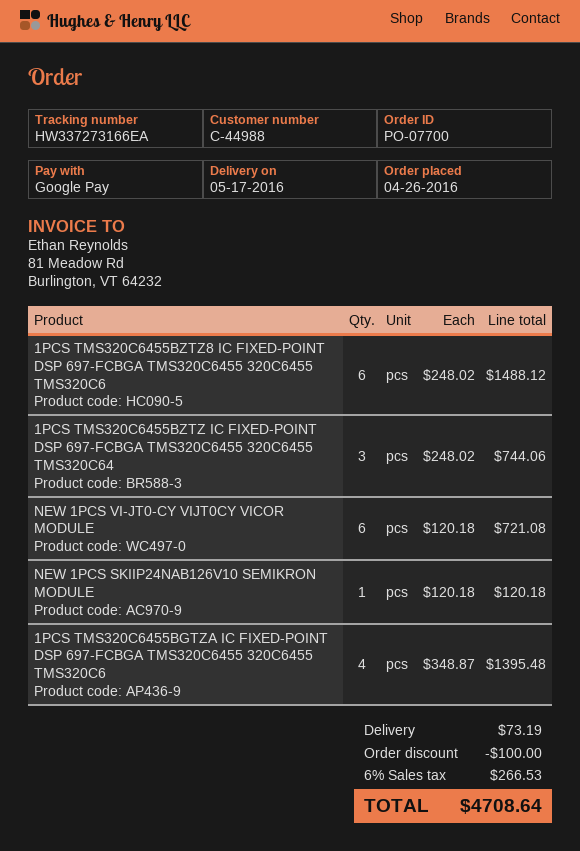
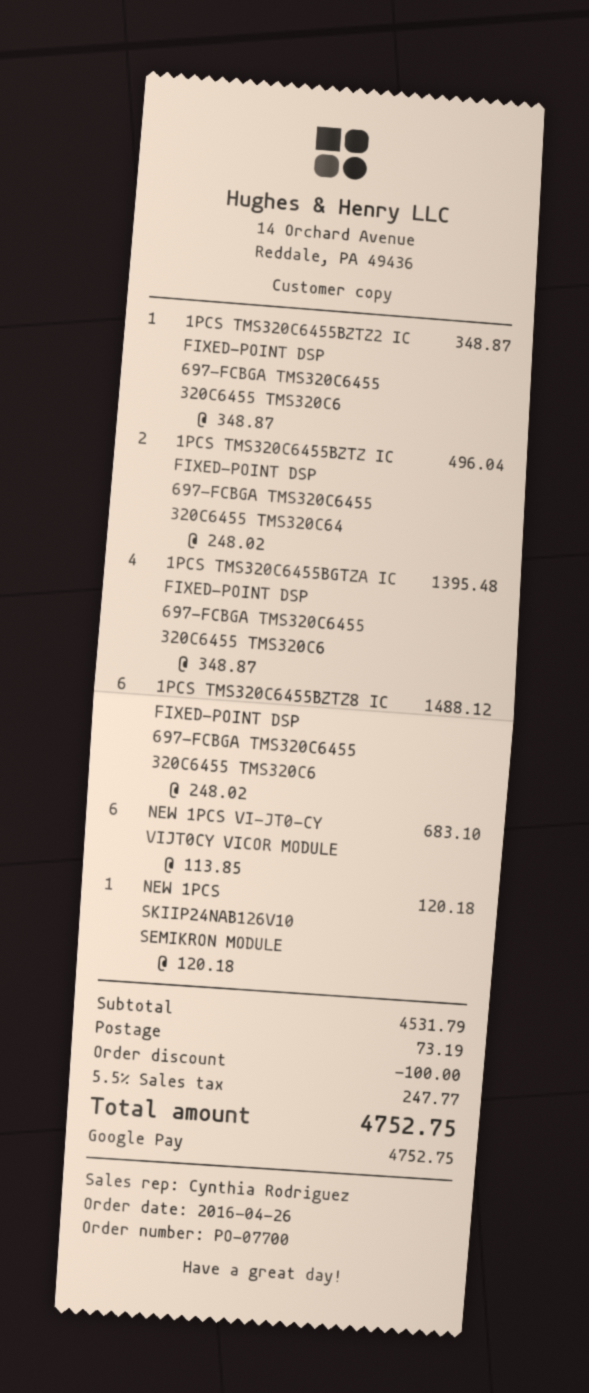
1PCS TMS320C6455BZTZ IC FIXED-POINT DSP 697-FCBGA TMS320C6455 320C6455 TMS320C64: 3 x 248.02 = 744.06 -> 2 x 248.02 = 496.04
NEW 1PCS VI-JT0-CY VIJT0CY VICOR MODULE: 6 x 120.18 = 721.08 -> 6 x 113.85 = 683.10
1PCS TMS320C6455BZTZ2 IC FIXED-POINT DSP 697-FCBGA TMS320C6455 320C6455 TMS320C6: none -> 1 x 348.87 = 348.87
tax: 6% = 266.53 -> 5.5% = 247.77
total: 4708.64 -> 4752.75

